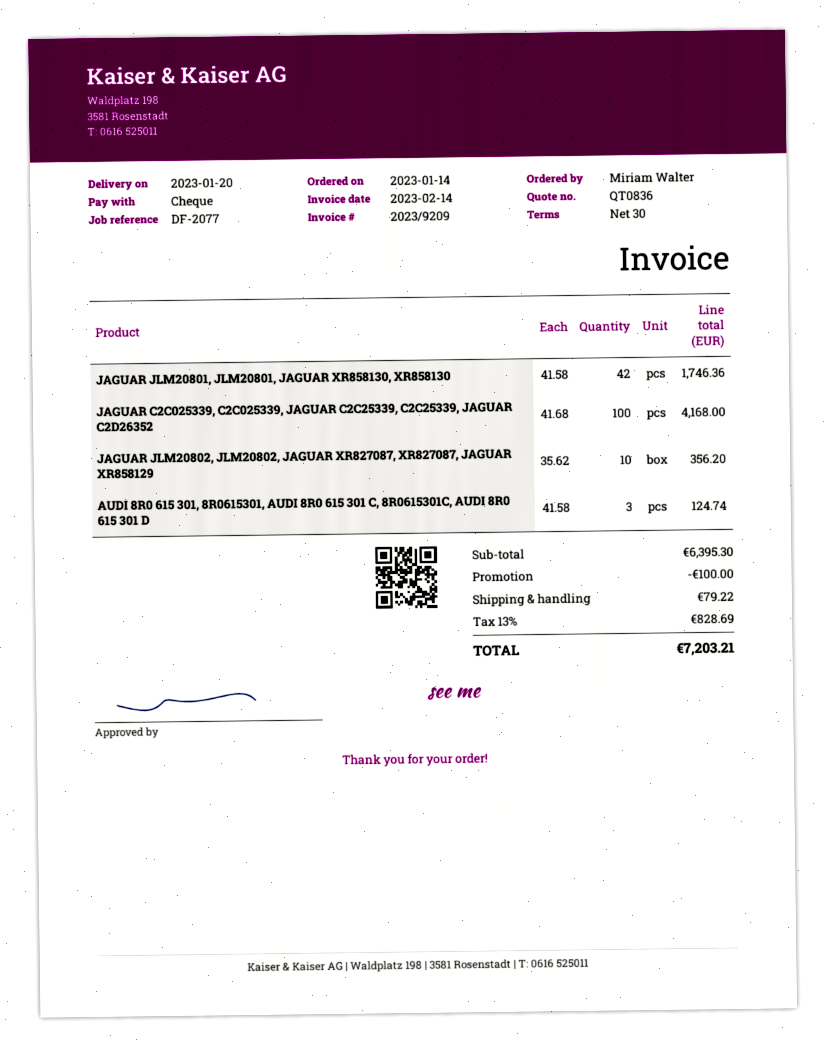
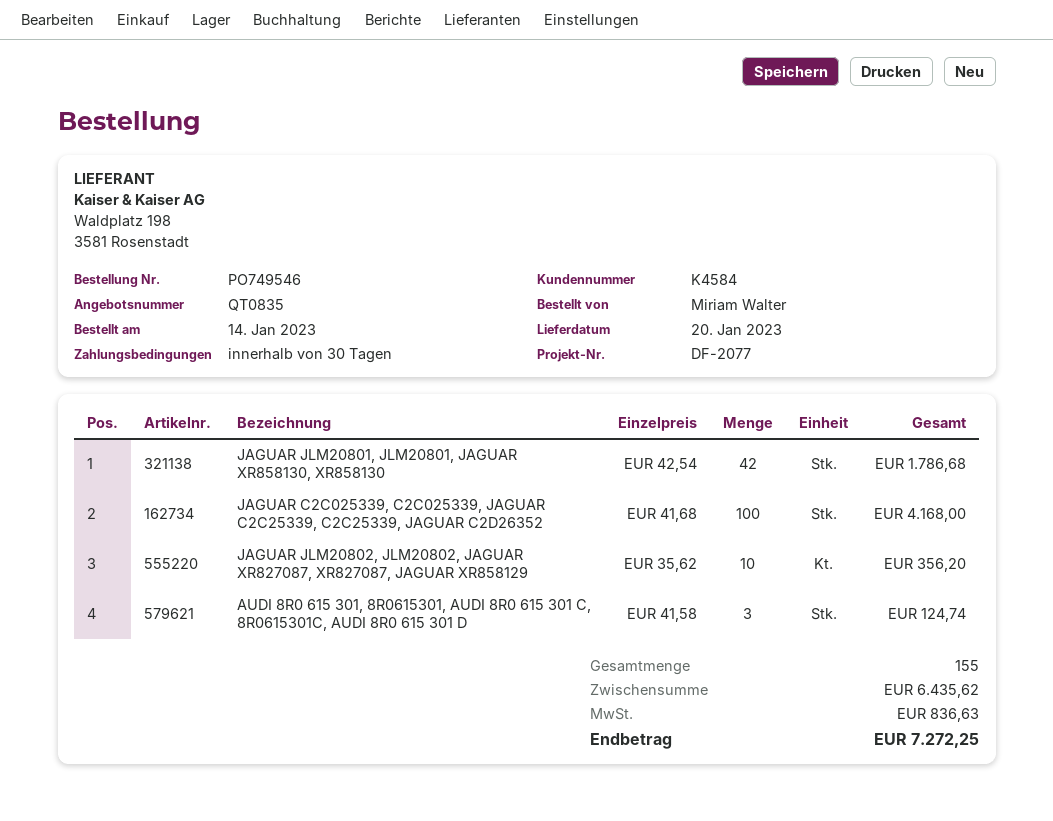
quote number: QT0836 -> QT0835
JAGUAR JLM20801, JLM20801, JAGUAR XR858130, XR858130: 42 x 41.58 = 1746.36 -> 42 x 42.54 = 1786.68
subtotal: 6395.30 -> 6435.62
discount: 100.00 -> none
shipping: 79.22 -> none
tax: 828.69 -> 836.63
total: 7203.21 -> 7272.25

